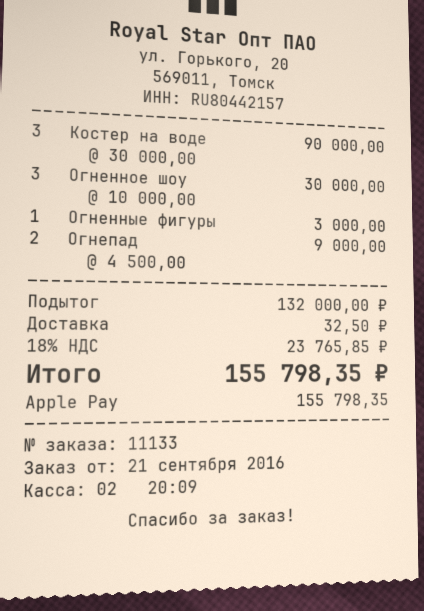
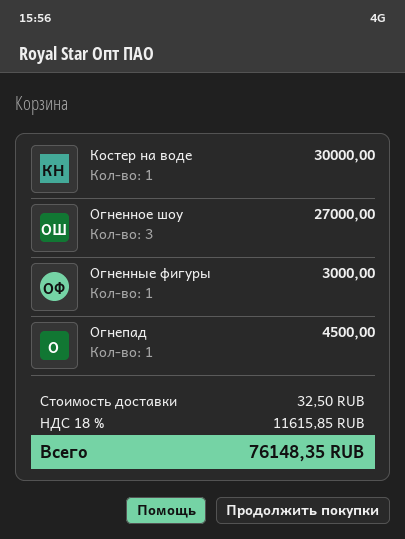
Костер на воде: 3 for 90000.00 -> 1 for 30000.00
Огненное шоу: 3 for 30000.00 -> 3 for 27000.00
Огнепад: 2 for 9000.00 -> 1 for 4500.00
tax: 18% = 23765.85 -> 18% = 11615.85
total: 155798.35 -> 76148.35

